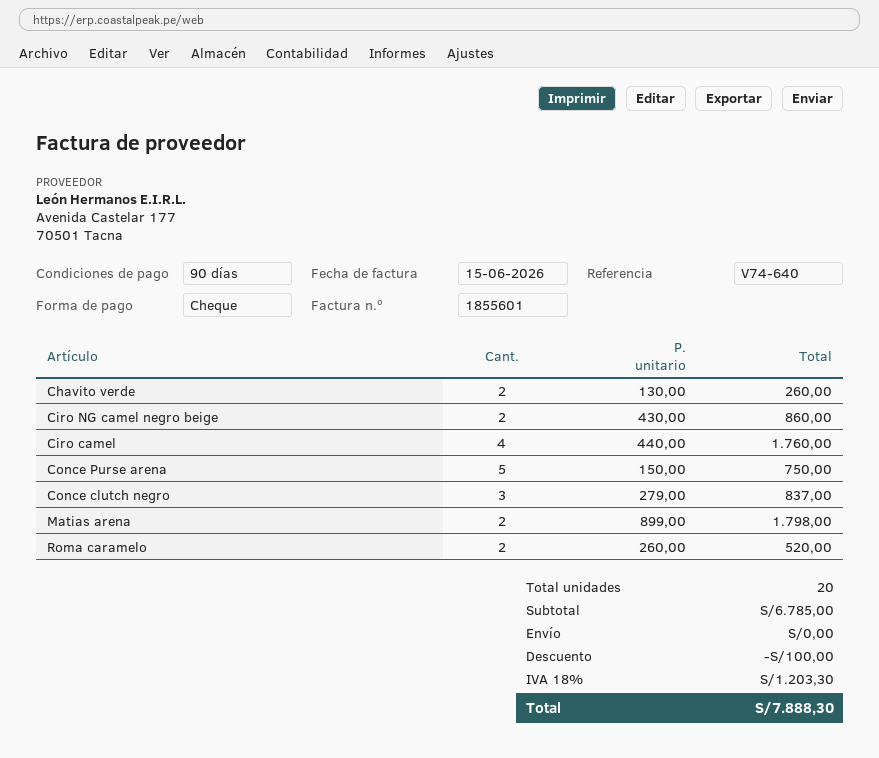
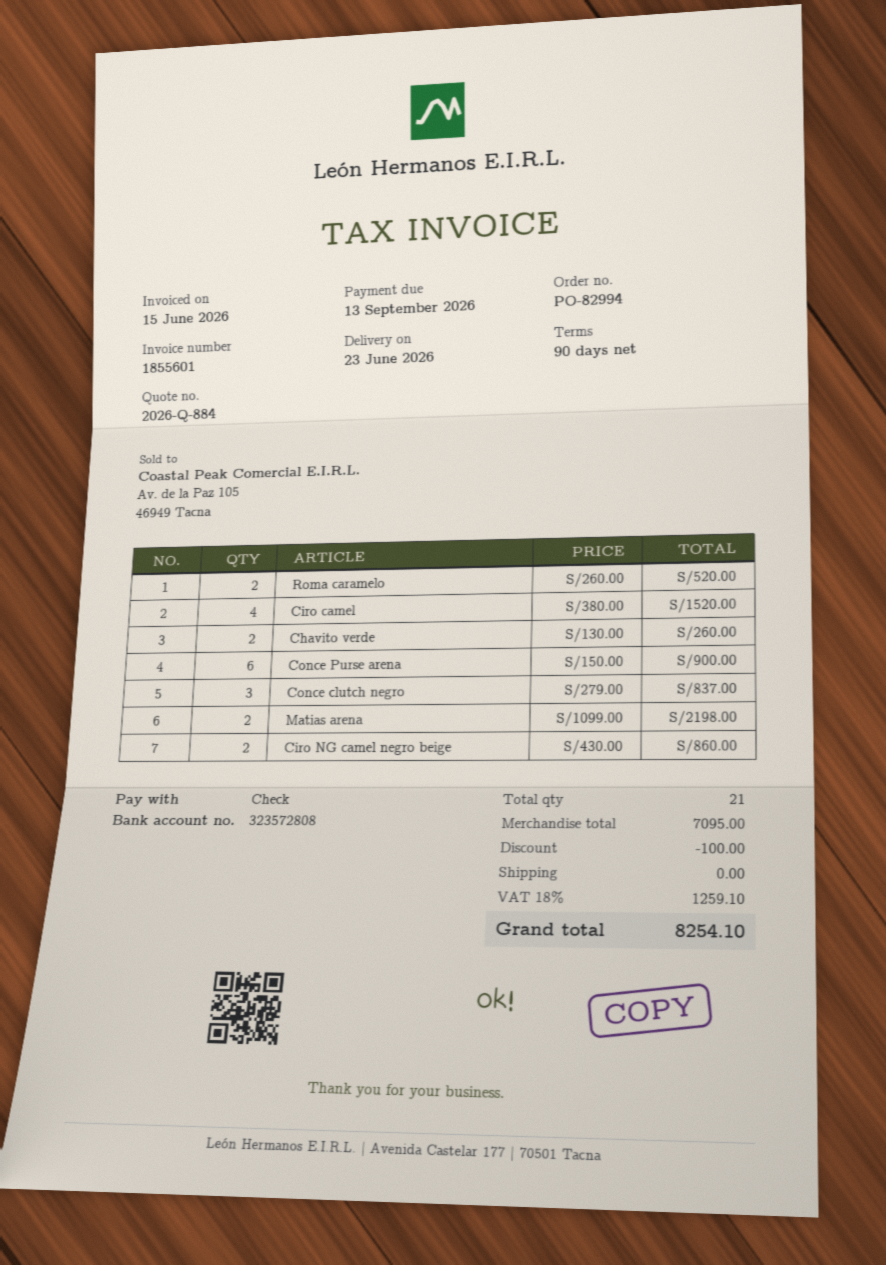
Ciro camel: 4 x 440.00 = 1760.00 -> 4 x 380.00 = 1520.00
Conce Purse arena: 5 x 150.00 = 750.00 -> 6 x 150.00 = 900.00
Matias arena: 2 x 899.00 = 1798.00 -> 2 x 1099.00 = 2198.00
total quantity: 20 -> 21
subtotal: 6785.00 -> 7095.00
tax: 18% = 1203.30 -> 18% = 1259.10
total: 7888.30 -> 8254.10

